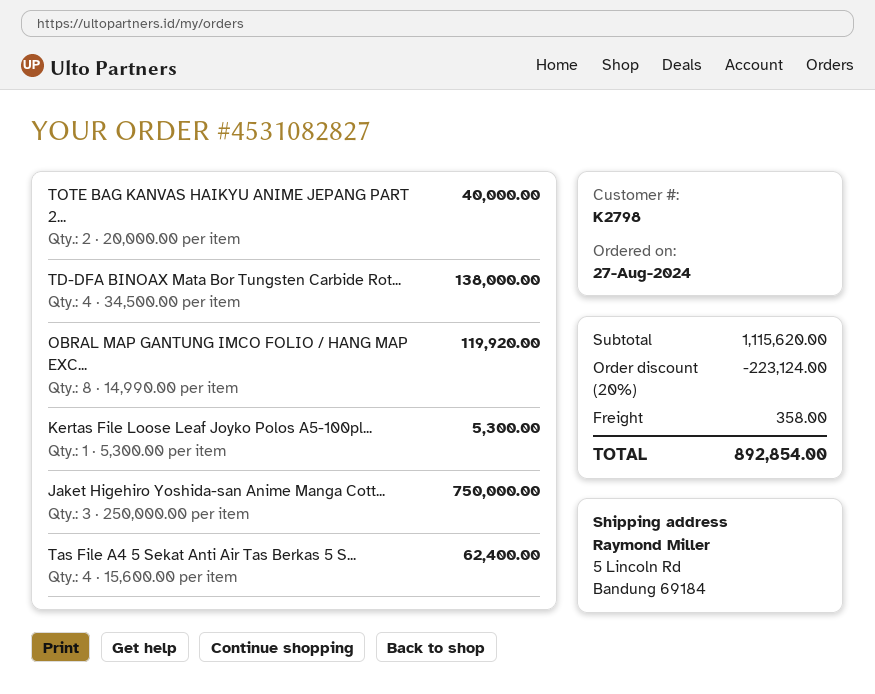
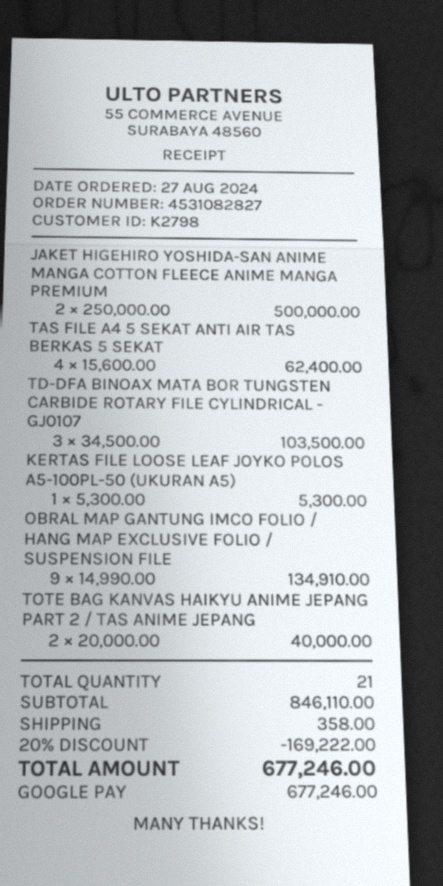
TD-DFA BINOAX Mata Bor Tungsten Carbide Rot...: 4 x 34500.00 = 138000.00 -> 3 x 34500.00 = 103500.00
OBRAL MAP GANTUNG IMCO FOLIO / HANG MAP EXC...: 8 x 14990.00 = 119920.00 -> 9 x 14990.00 = 134910.00
Jaket Higehiro Yoshida-san Anime Manga Cott...: 3 x 250000.00 = 750000.00 -> 2 x 250000.00 = 500000.00
subtotal: 1115620.00 -> 846110.00
discount: 20% = 223124.00 -> 20% = 169222.00
total: 892854.00 -> 677246.00

